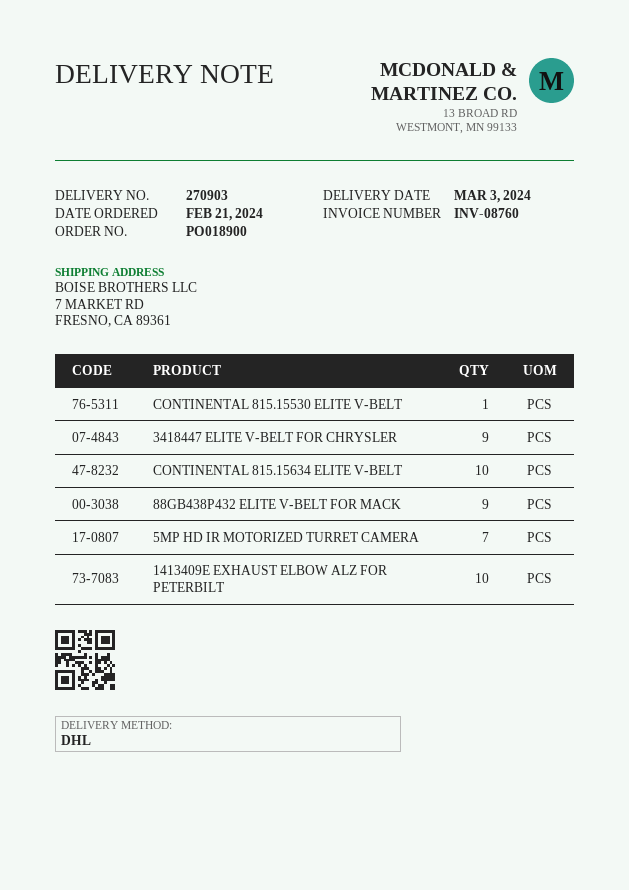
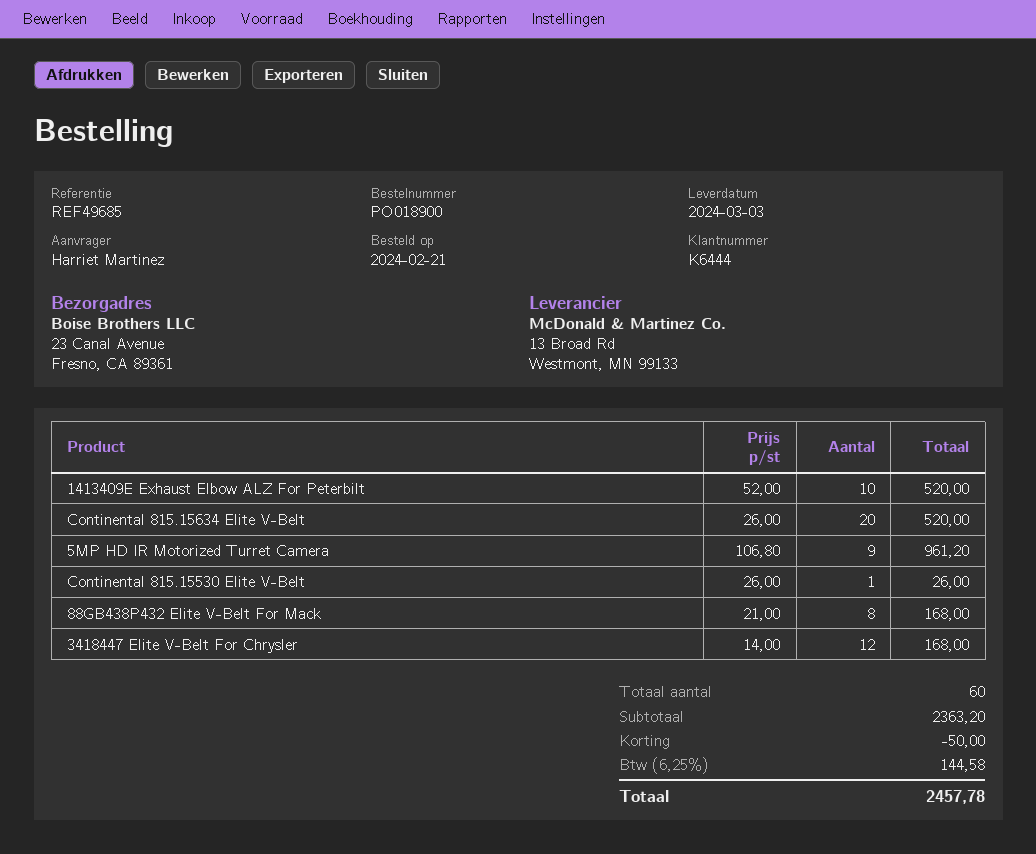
ship to: 7 MARKET RD, FRESNO, CA 89361 -> 23 Canal Avenue, Fresno, CA 89361
3418447 ELITE V-BELT FOR CHRYSLER: 9 -> 12
CONTINENTAL 815.15634 ELITE V-BELT: 10 -> 20
88GB438P432 ELITE V-BELT FOR MACK: 9 -> 8
5MP HD IR MOTORIZED TURRET CAMERA: 7 -> 9

